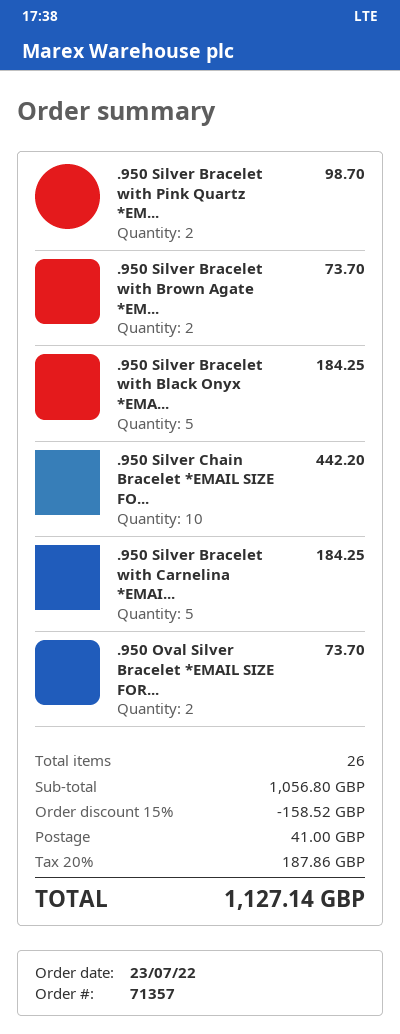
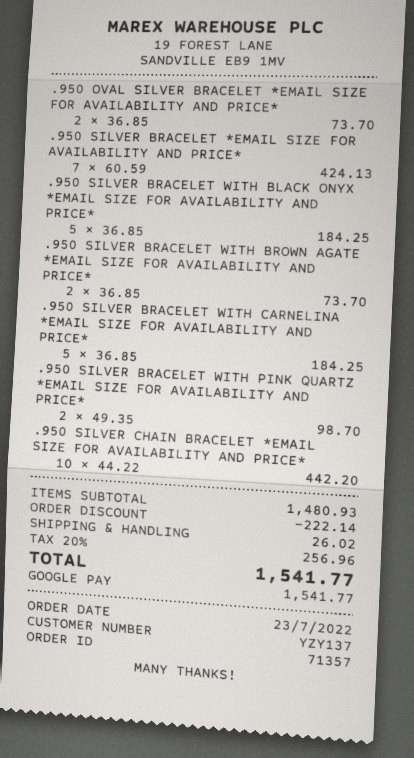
.950 SILVER BRACELET *EMAIL SIZE FOR AVAILABILITY AND PRICE*: none -> 7 for 424.13
subtotal: 1056.80 -> 1480.93
discount: 158.52 -> 222.14
shipping: 41.00 -> 26.02
tax: 20% = 187.86 -> 20% = 256.96
total: 1127.14 -> 1541.77

